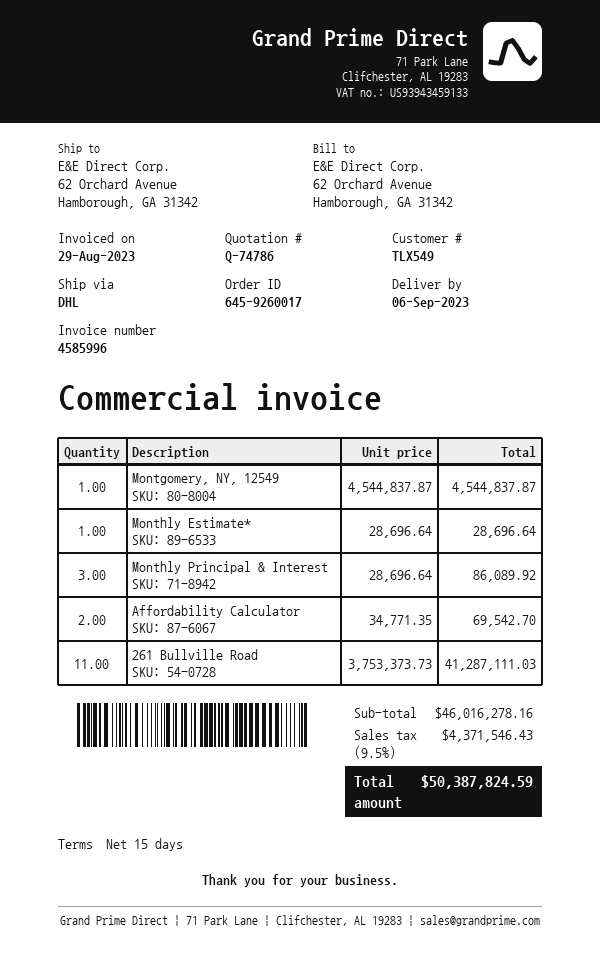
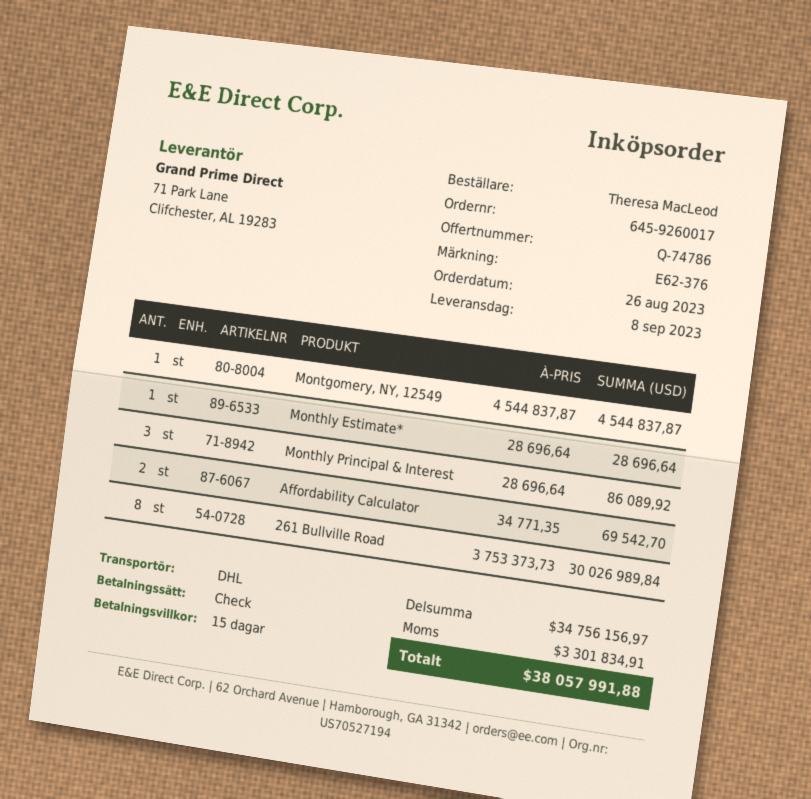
delivery date: 2023-09-06 -> 2023-09-08
261 Bullville Road: 11 x 3753373.73 = 41287111.03 -> 8 x 3753373.73 = 30026989.84
subtotal: 46016278.16 -> 34756156.97
tax: 4371546.43 -> 3301834.91
total: 50387824.59 -> 38057991.88

